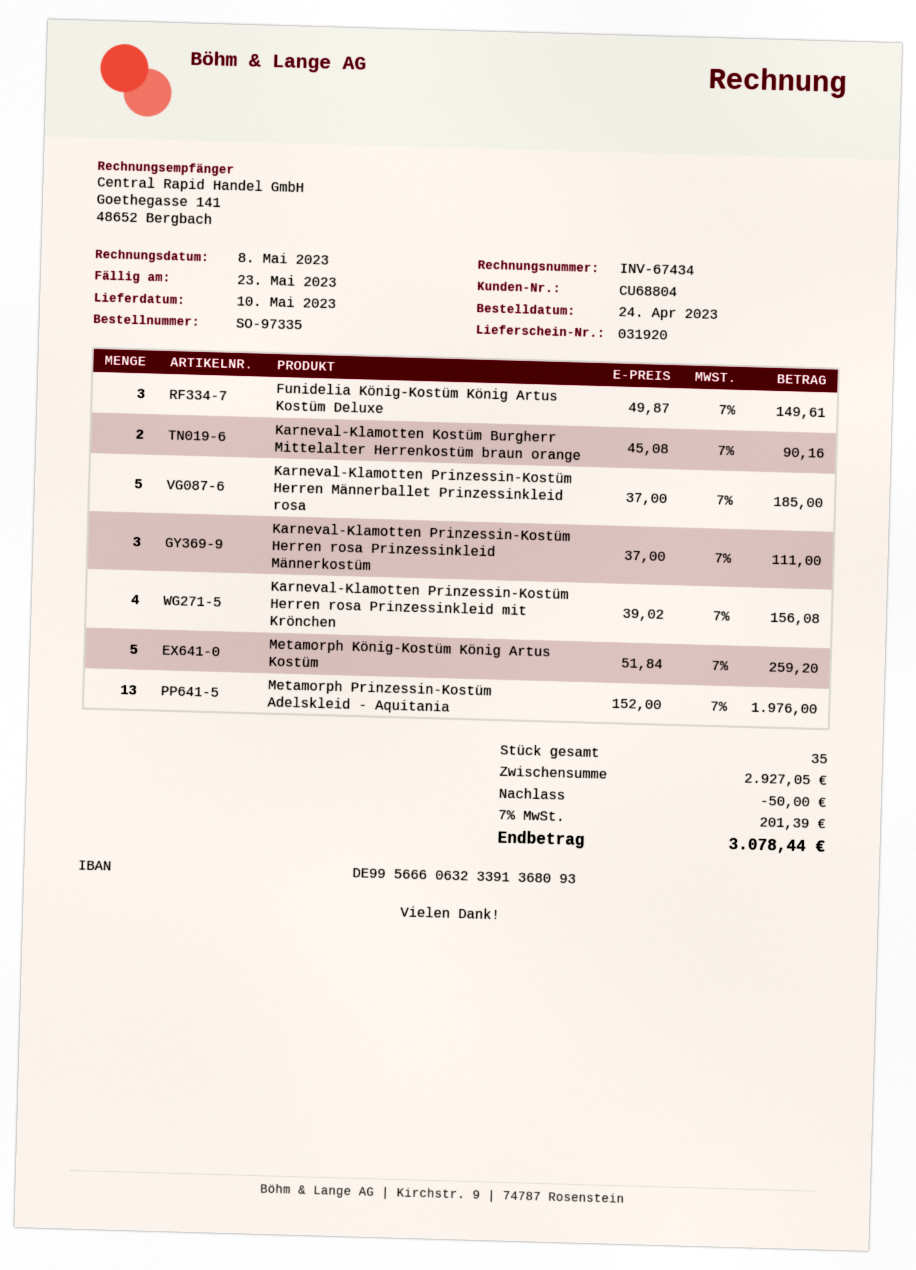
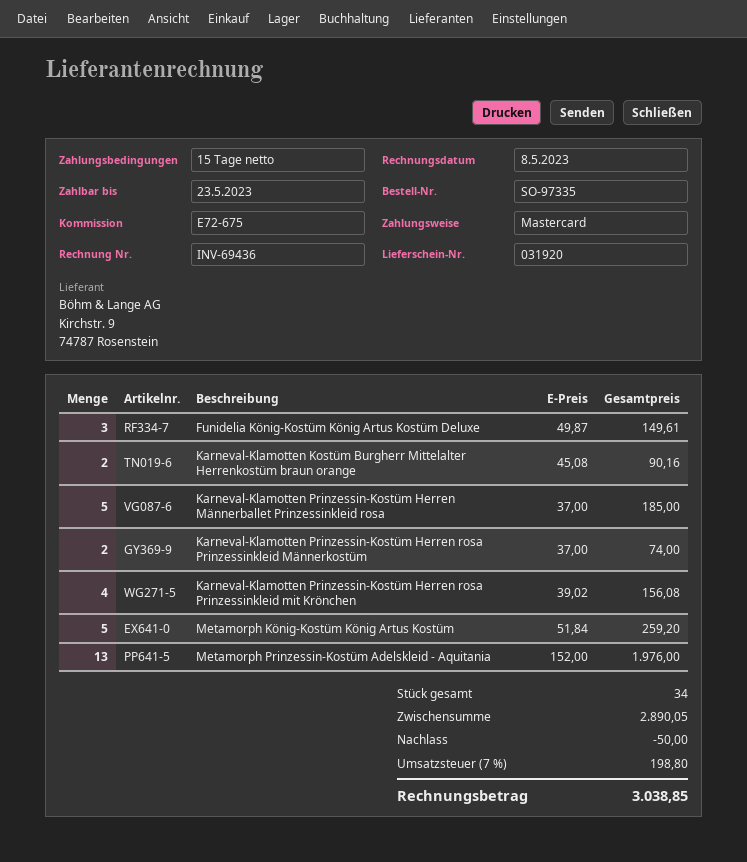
invoice number: INV-67434 -> INV-69436
Karneval-Klamotten Prinzessin-Kostüm Herren rosa Prinzessinkleid Männerkostüm: 3 x 37.00 = 111.00 -> 2 x 37.00 = 74.00
total quantity: 35 -> 34
subtotal: 2927.05 -> 2890.05
tax: 7% = 201.39 -> 7% = 198.80
total: 3078.44 -> 3038.85

